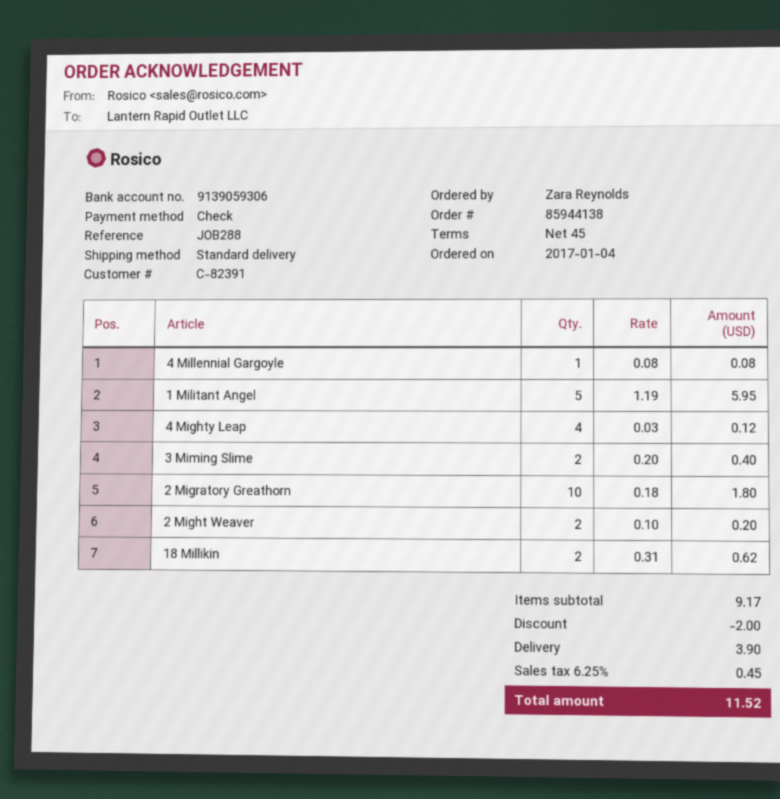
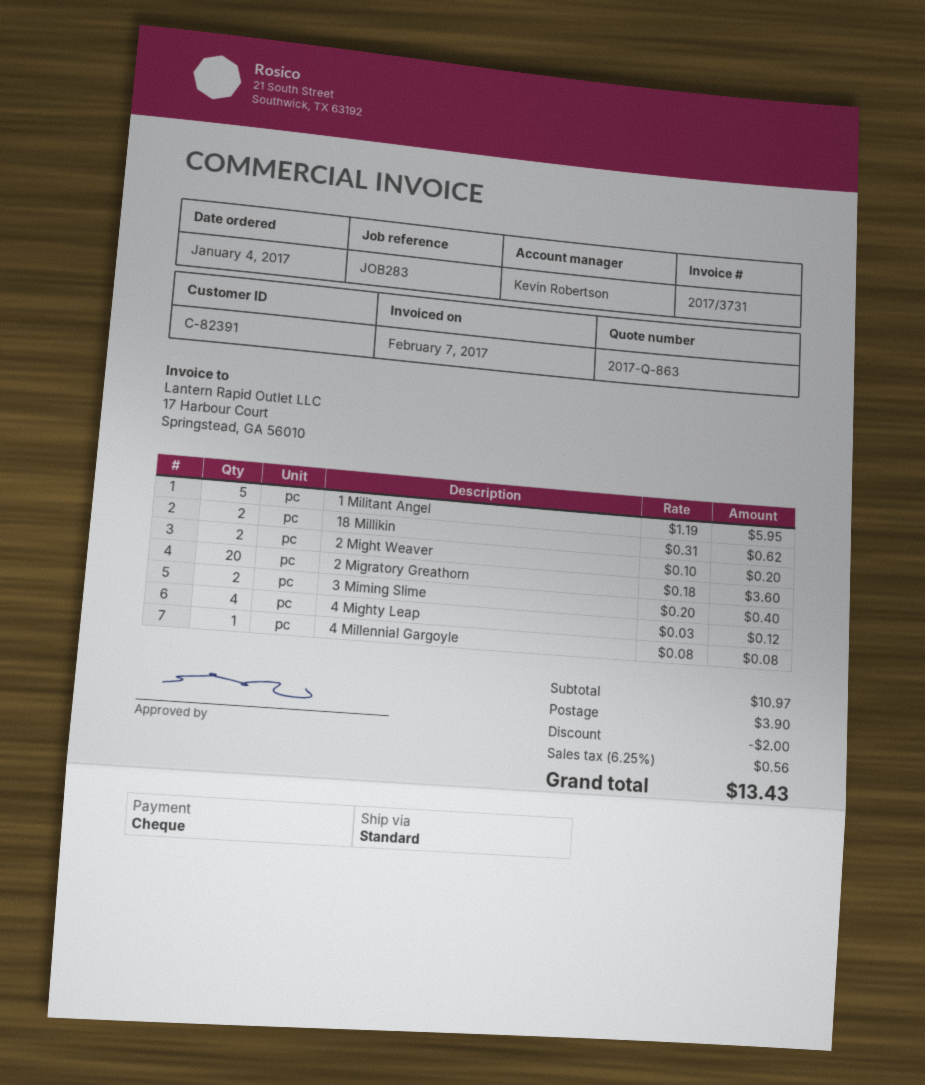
reference: JOB288 -> JOB283
2 Migratory Greathorn: 10 x 0.18 = 1.80 -> 20 x 0.18 = 3.60
subtotal: 9.17 -> 10.97
tax: 6.25% = 0.45 -> 6.25% = 0.56
total: 11.52 -> 13.43

